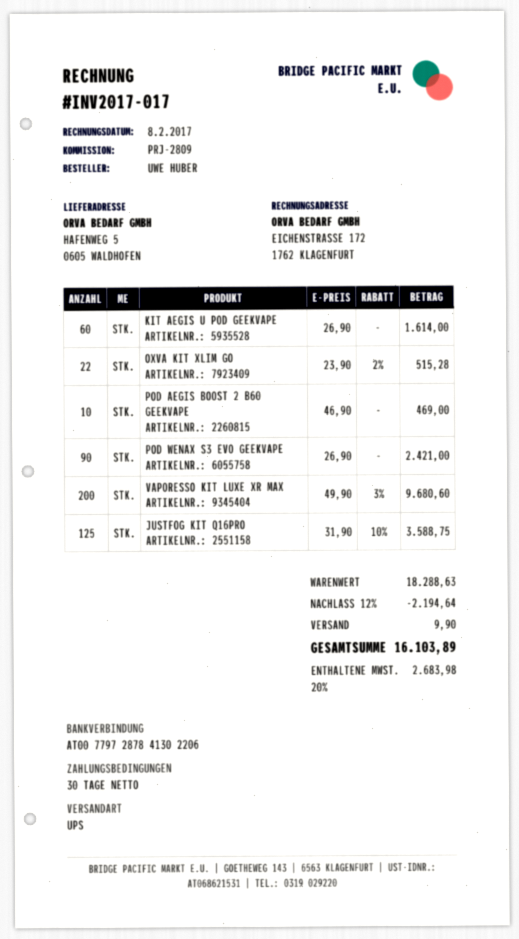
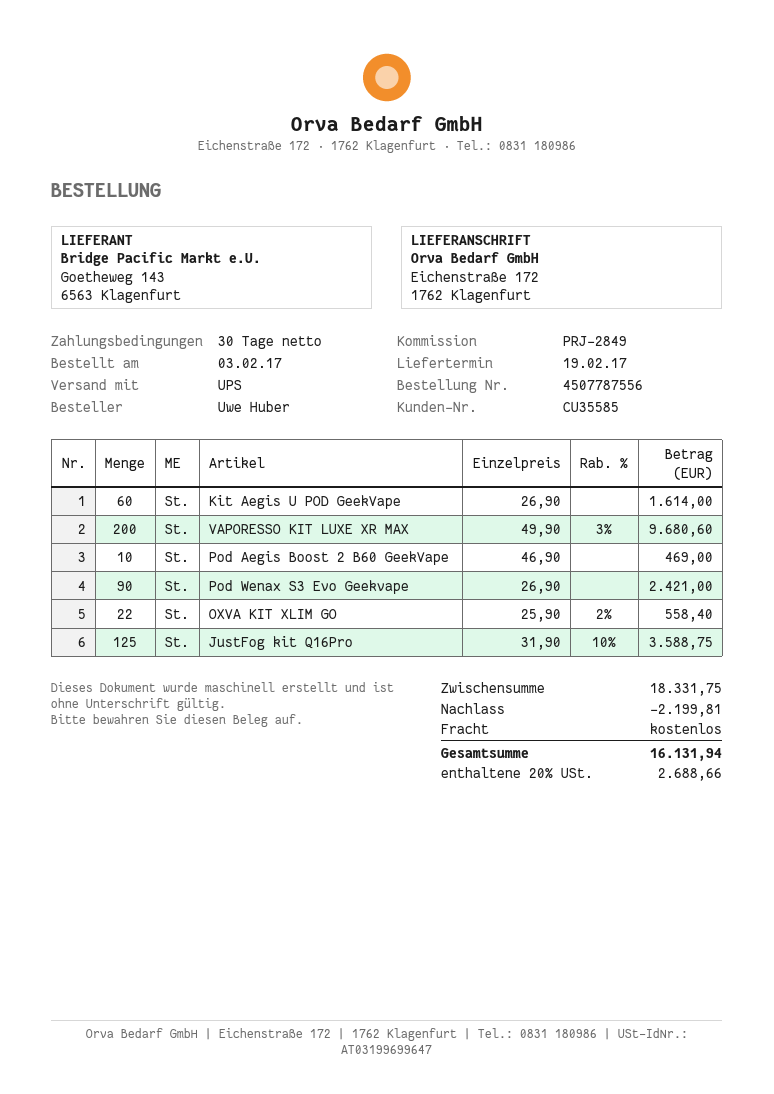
reference: PRJ-2809 -> PRJ-2849
ship to: HAFENWEG 5, 0605 WALDHOFEN -> Eichenstraße 172, 1762 Klagenfurt
OXVA KIT XLIM GO: 22 x 23.90 - 2% = 515.28 -> 22 x 25.90 - 2% = 558.40
subtotal: 18288.63 -> 18331.75
discount: 2194.64 -> 2199.81
shipping: 9.90 -> 0.00
tax: 20% = 2683.98 -> 20% = 2688.66
total: 16103.89 -> 16131.94

